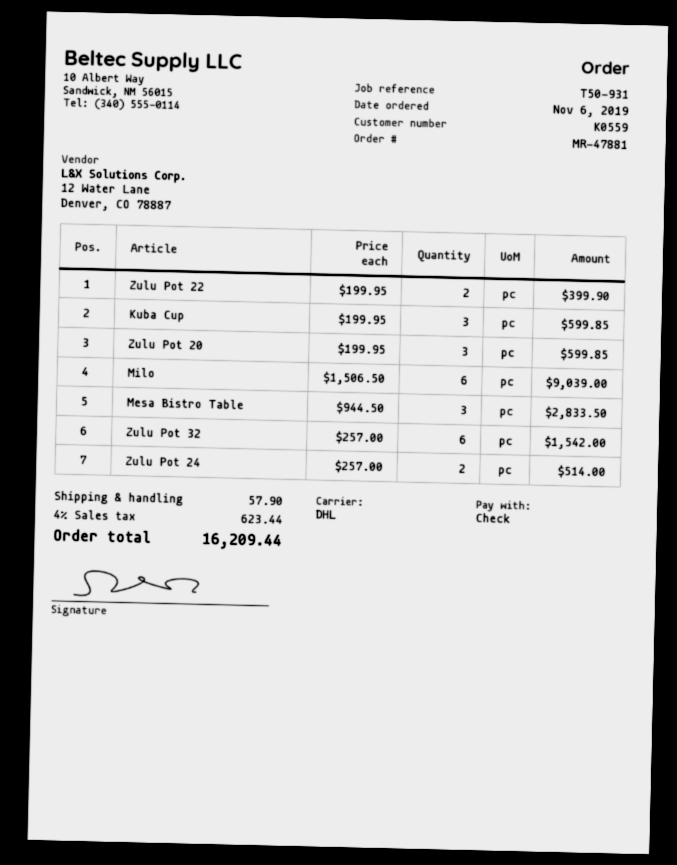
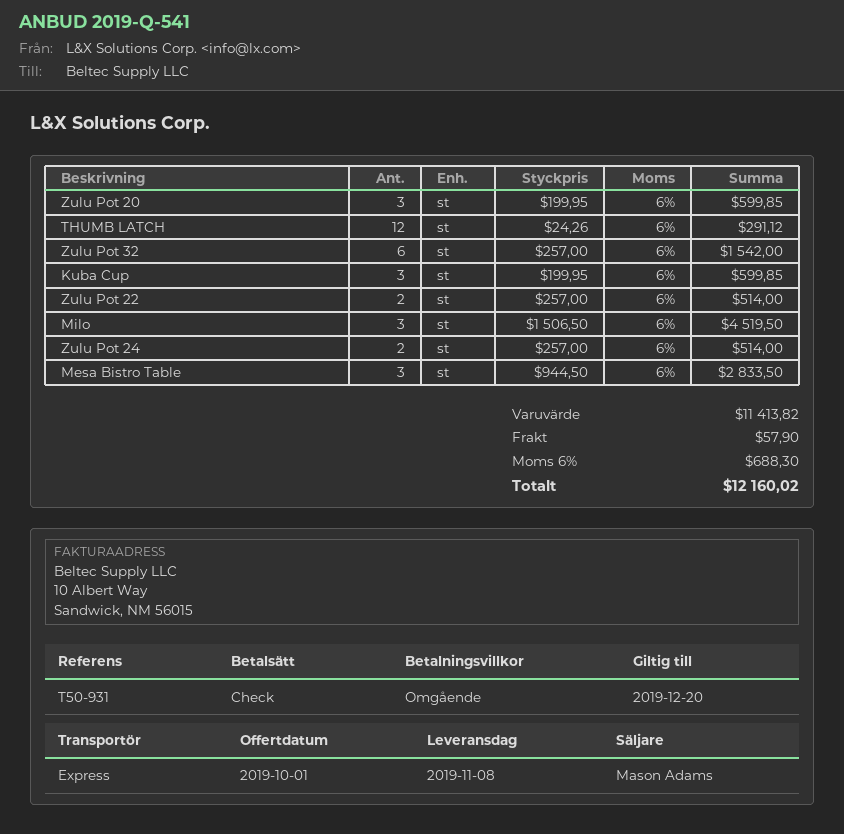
shipping method: DHL -> express
Zulu Pot 22: 2 x 199.95 = 399.90 -> 2 x 257.00 = 514.00
Milo: 6 x 1506.50 = 9039.00 -> 3 x 1506.50 = 4519.50
THUMB LATCH: none -> 12 x 24.26 = 291.12
tax: 4% = 623.44 -> 6% = 688.30
total: 16209.44 -> 12160.02

